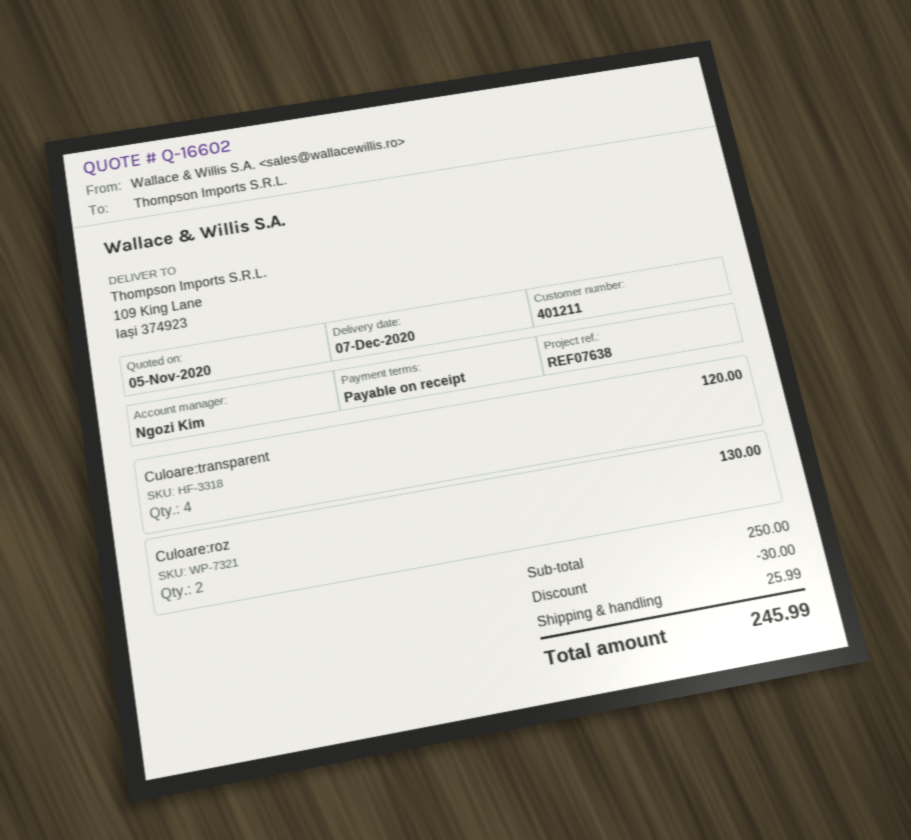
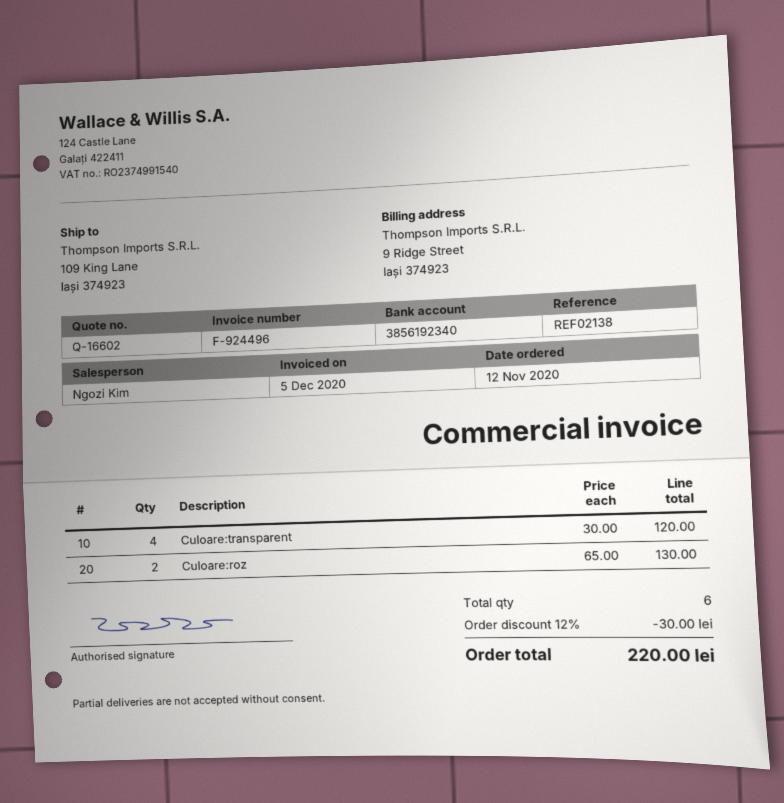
reference: REF07638 -> REF02138
shipping: 25.99 -> none
total: 245.99 -> 220.00

